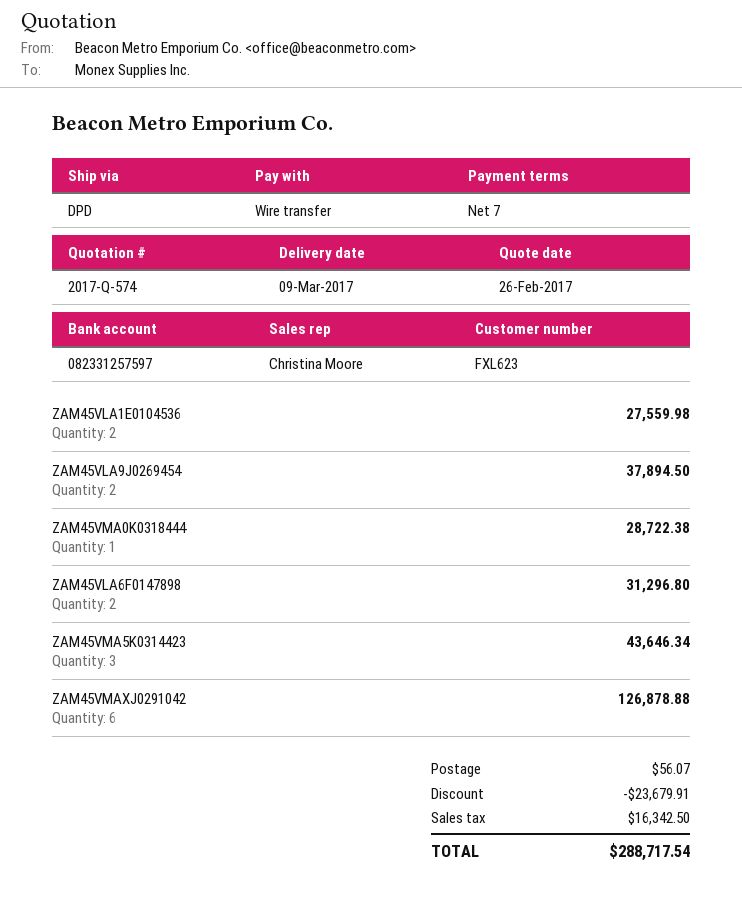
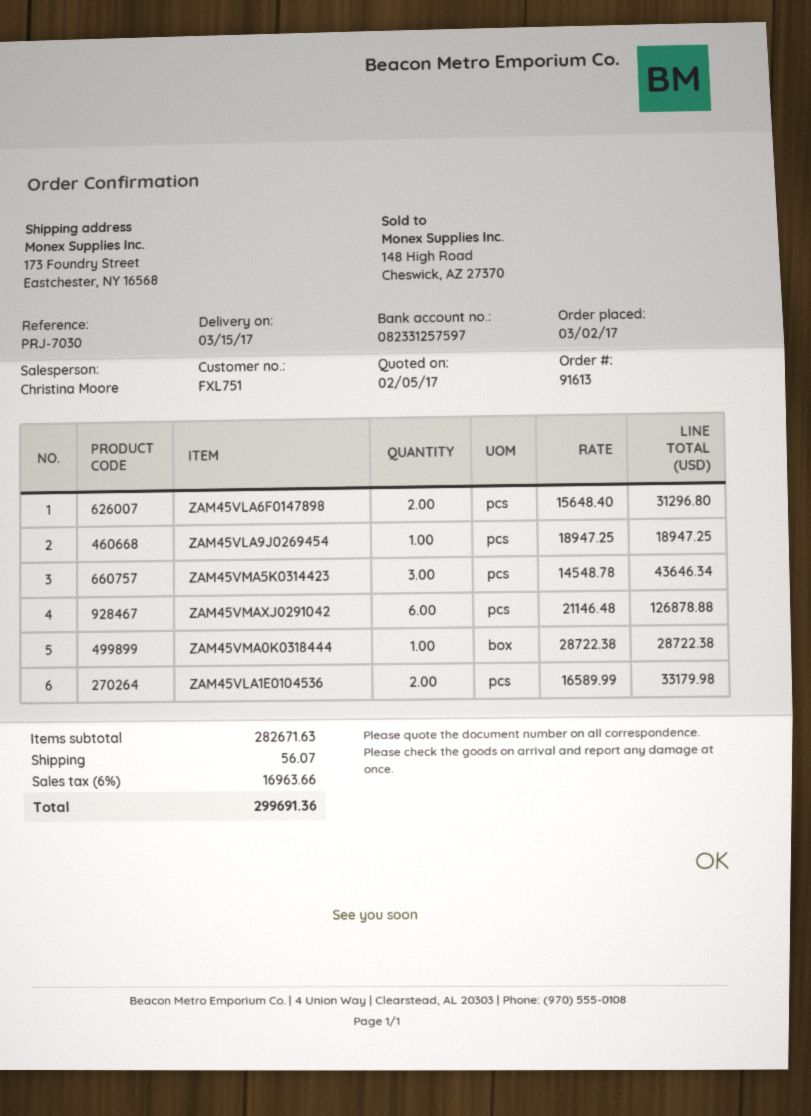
quote date: 2017-02-26 -> 2017-02-05
delivery date: 2017-03-09 -> 2017-03-15
customer number: FXL623 -> FXL751
ZAM45VLA1E0104536: 2 for 27559.98 -> 2 for 33179.98
ZAM45VLA9J0269454: 2 for 37894.50 -> 1 for 18947.25
discount: 23679.91 -> none
tax: 16342.50 -> 16963.66
total: 288717.54 -> 299691.36

